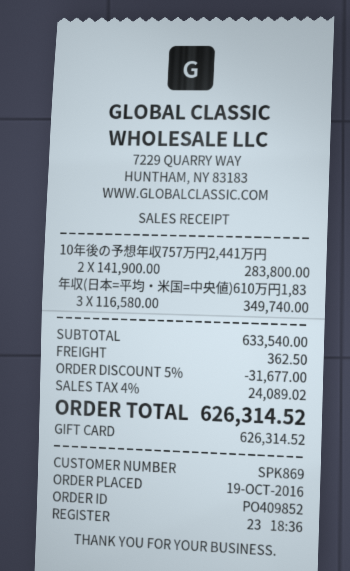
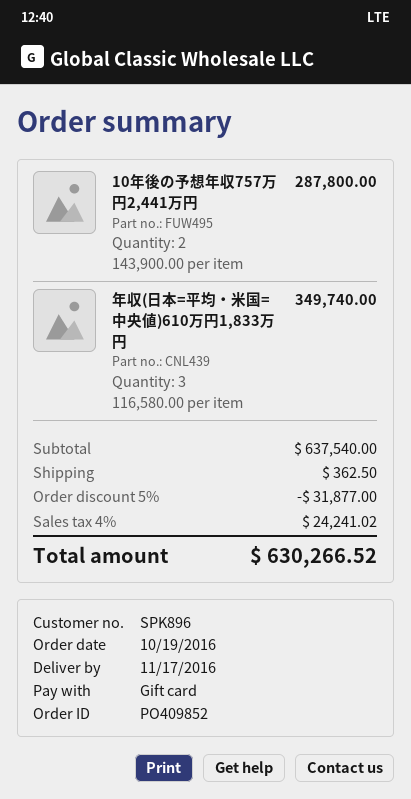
customer number: SPK869 -> SPK896
10年後の予想年収757万円2,441万円: 2 x 141900.00 = 283800.00 -> 2 x 143900.00 = 287800.00
subtotal: 633540.00 -> 637540.00
discount: 5% = 31677.00 -> 5% = 31877.00
tax: 4% = 24089.02 -> 4% = 24241.02
total: 626314.52 -> 630266.52

